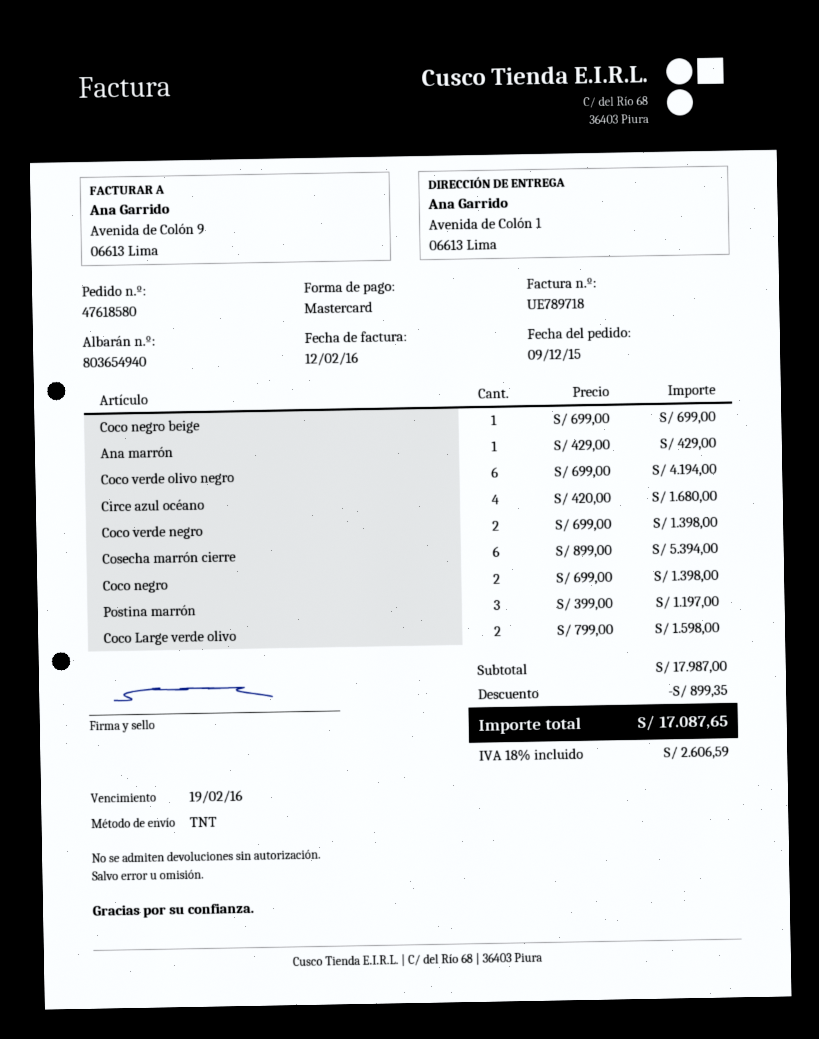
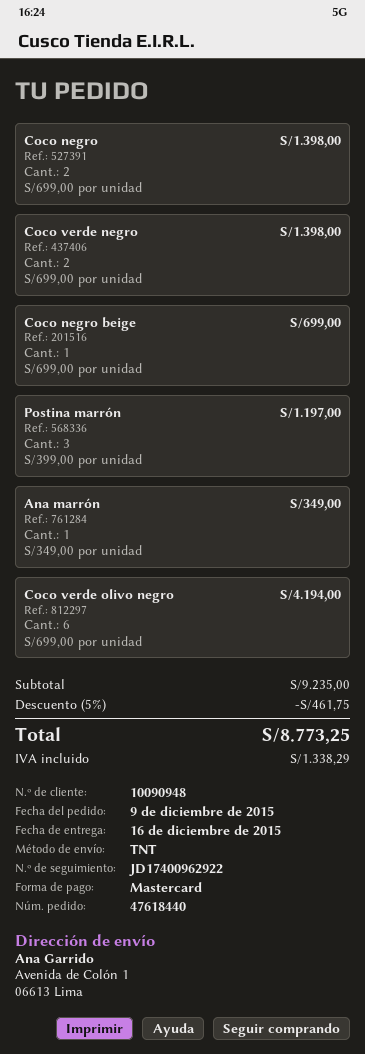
order number: 47618580 -> 47618440
Ana marrón: 1 x 429.00 = 429.00 -> 1 x 349.00 = 349.00
Circe azul océano: 4 x 420.00 = 1680.00 -> none
Cosecha marrón cierre: 6 x 899.00 = 5394.00 -> none
Coco Large verde olivo: 2 x 799.00 = 1598.00 -> none
subtotal: 17987.00 -> 9235.00
discount: 899.35 -> 461.75
tax: 2606.59 -> 1338.29
total: 17087.65 -> 8773.25

